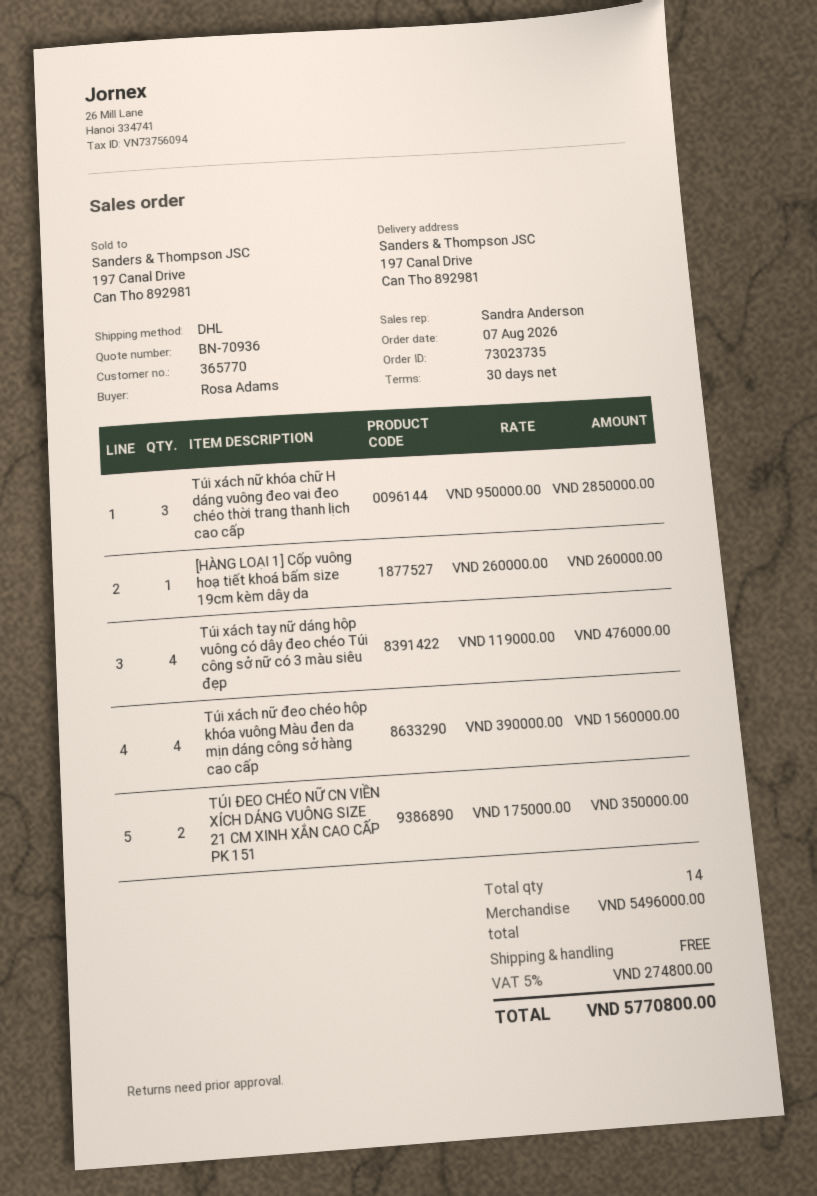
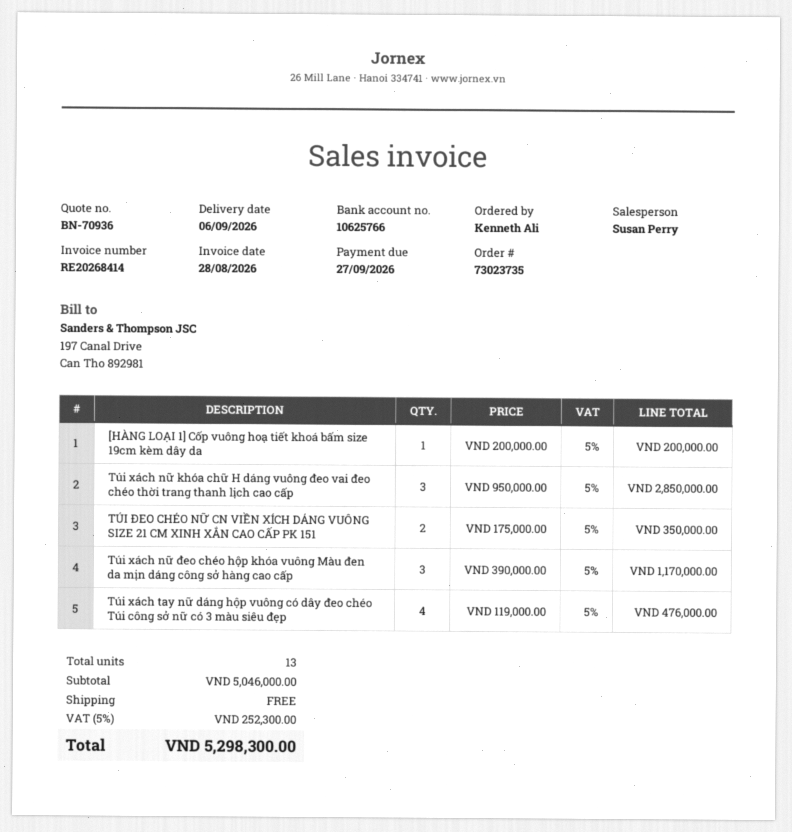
ordered by: Rosa Adams -> Kenneth Ali
sales rep: Sandra Anderson -> Susan Perry
[HÀNG LOẠI 1] Cốp vuông hoạ tiết khoá bấm size 19cm kèm dây da: 1 x 260000.00 = 260000.00 -> 1 x 200000.00 = 200000.00
Túi xách nữ đeo chéo hộp khóa vuông Màu đen da mịn dáng công sở hàng cao cấp: 4 x 390000.00 = 1560000.00 -> 3 x 390000.00 = 1170000.00
total quantity: 14 -> 13
subtotal: 5496000.00 -> 5046000.00
tax: 5% = 274800.00 -> 5% = 252300.00
total: 5770800.00 -> 5298300.00

